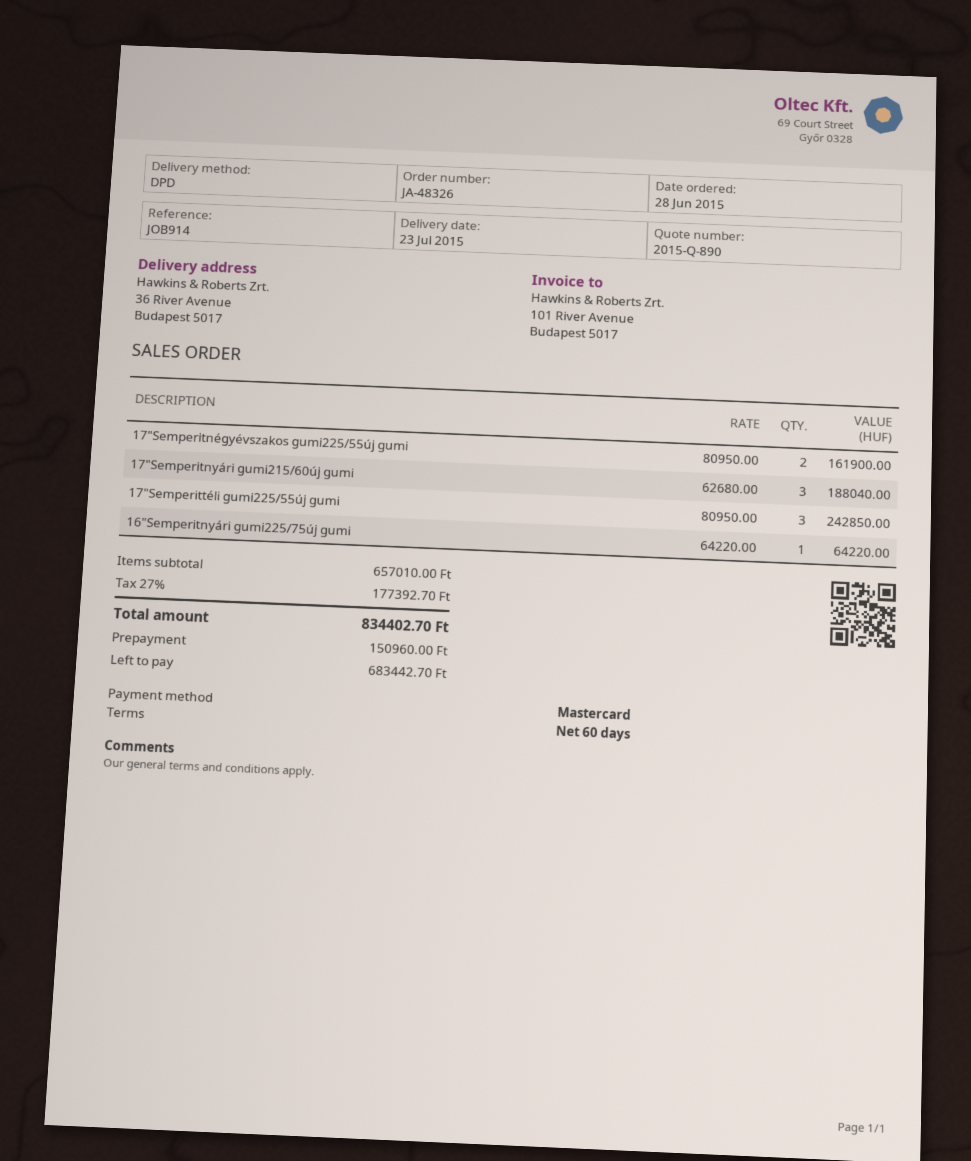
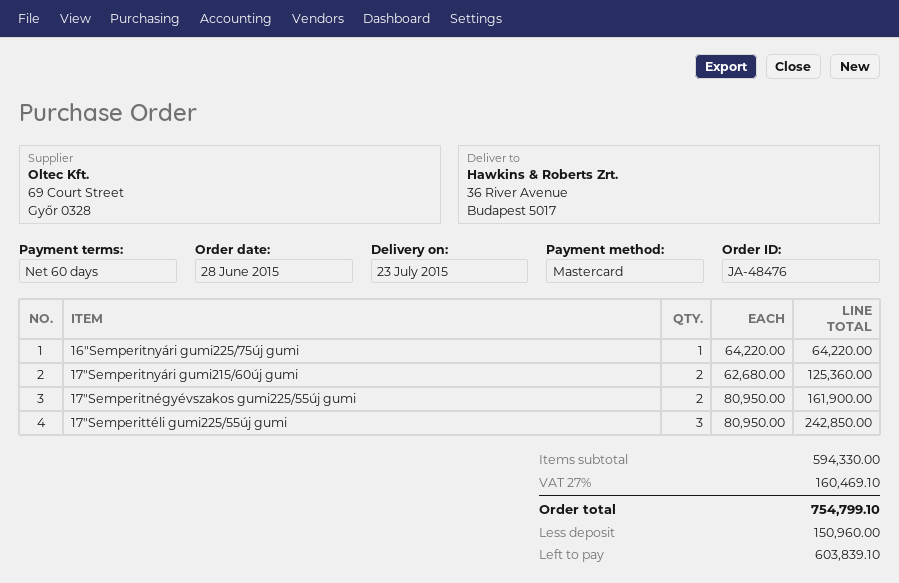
order number: JA-48326 -> JA-48476
17"Semperitnyári gumi215/60új gumi: 3 x 62680.00 = 188040.00 -> 2 x 62680.00 = 125360.00
subtotal: 657010.00 -> 594330.00
tax: 27% = 177392.70 -> 27% = 160469.10
total: 834402.70 -> 754799.10
balance: 683442.70 -> 603839.10

